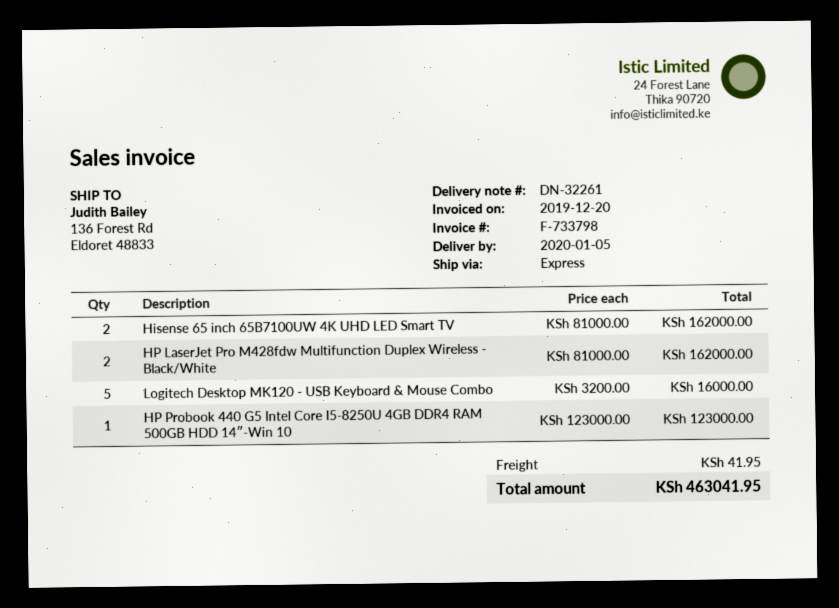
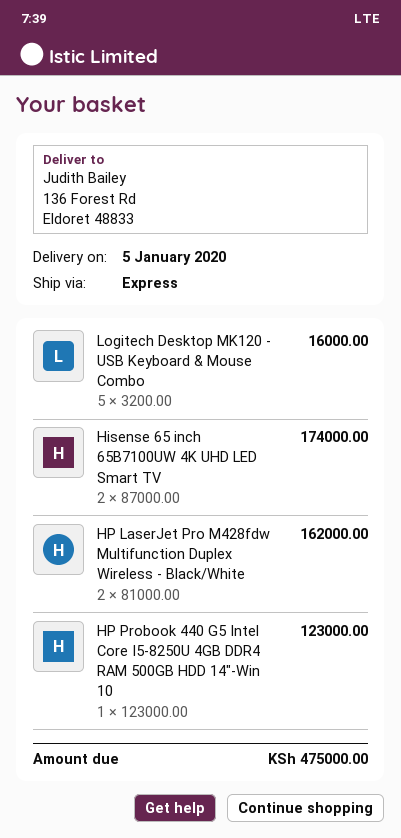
Hisense 65 inch 65B7100UW 4K UHD LED Smart TV: 2 x 81000.00 = 162000.00 -> 2 x 87000.00 = 174000.00
shipping: 41.95 -> none
total: 463041.95 -> 475000.00

